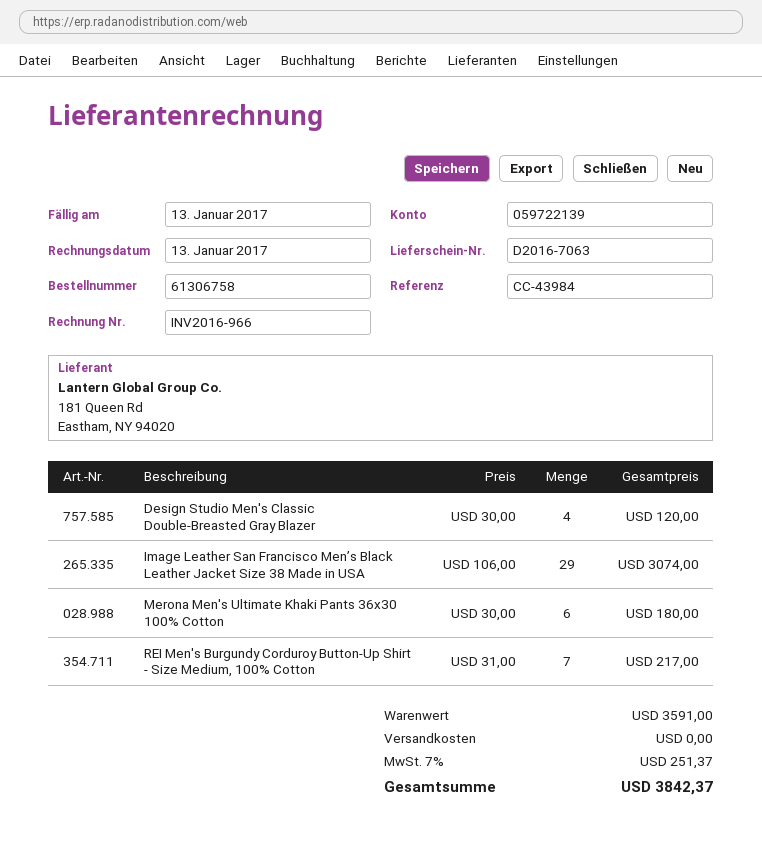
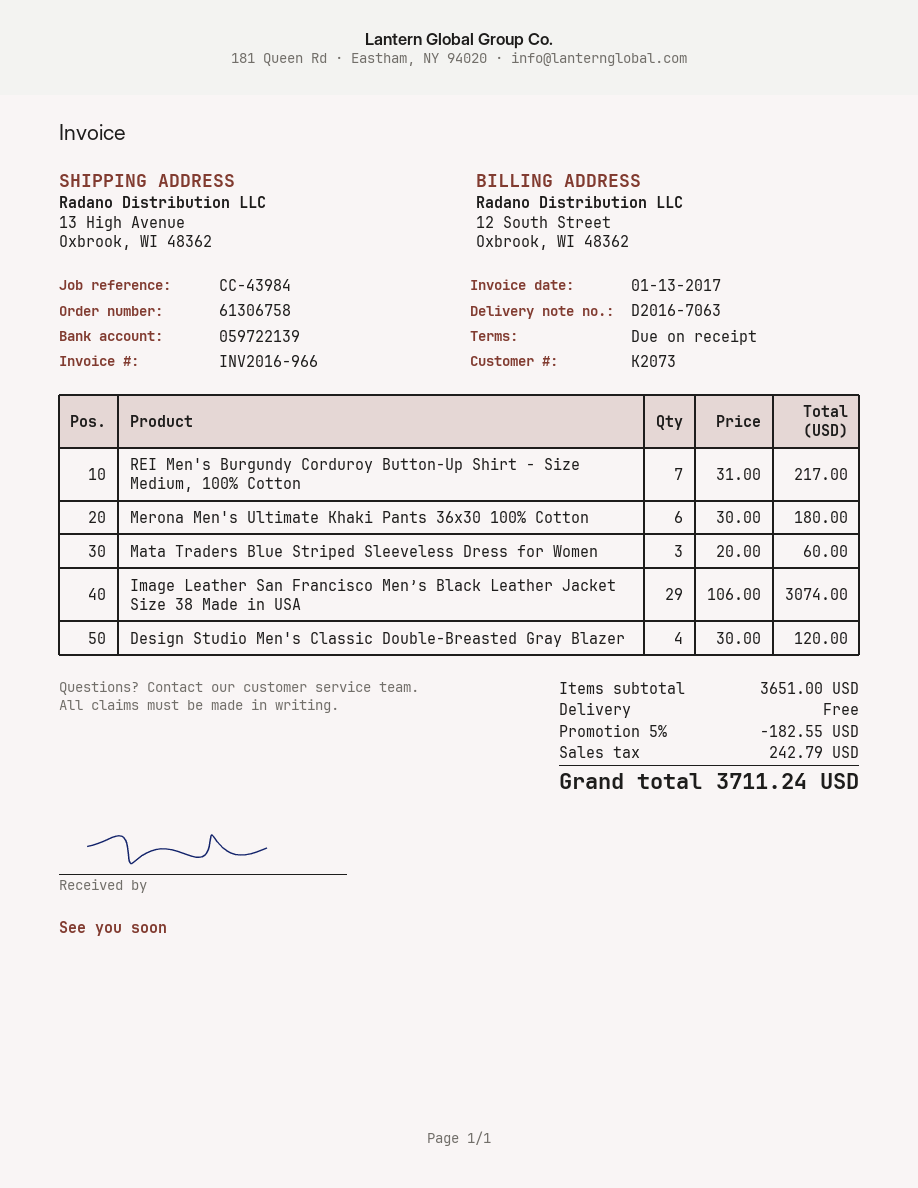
Mata Traders Blue Striped Sleeveless Dress for Women: none -> 3 x 20.00 = 60.00
subtotal: 3591.00 -> 3651.00
discount: none -> 5% = 182.55
tax: 251.37 -> 242.79
total: 3842.37 -> 3711.24

